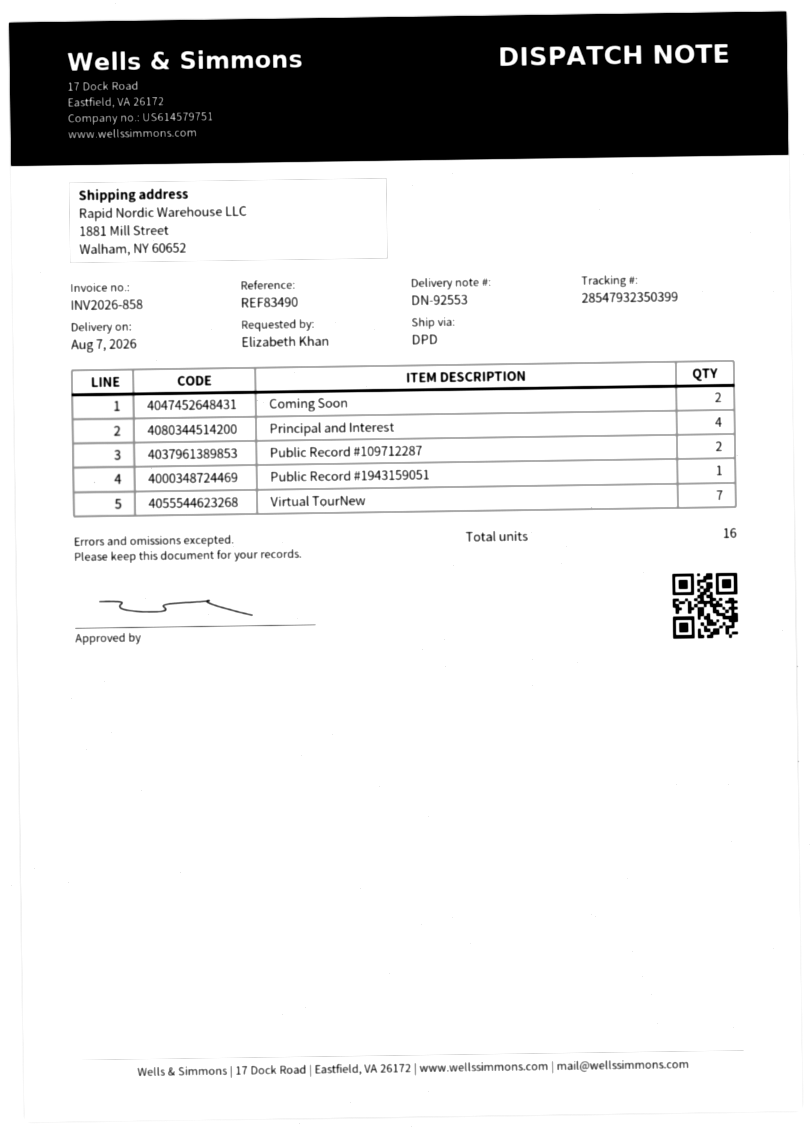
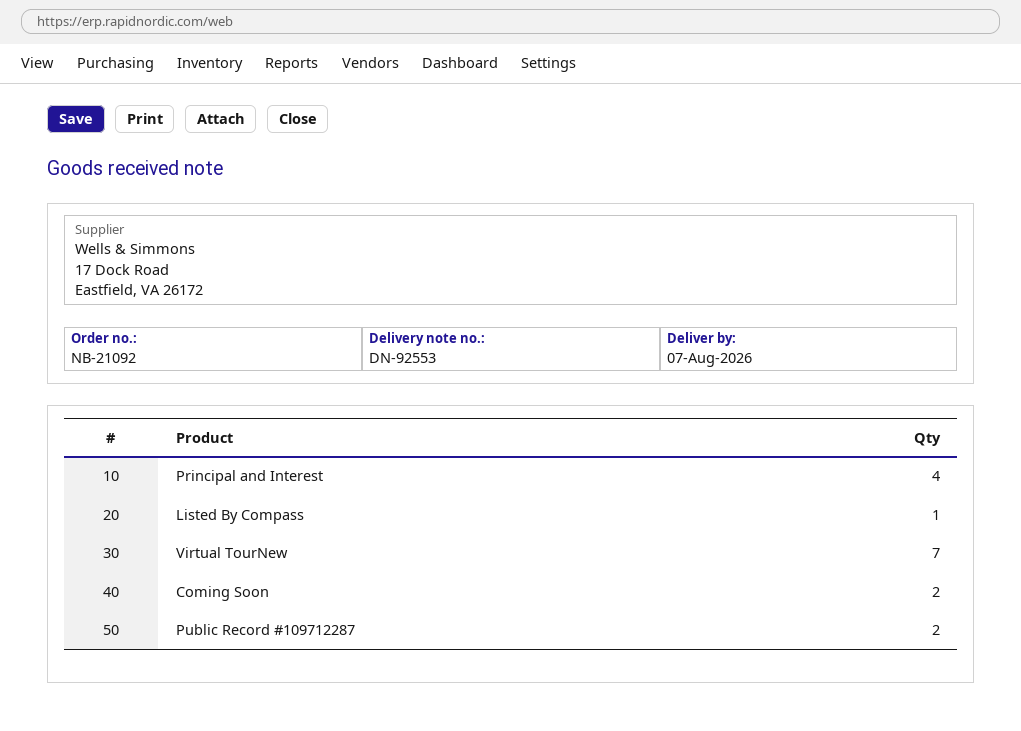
Public Record #1943159051: 1 -> none
Listed By Compass: none -> 1

